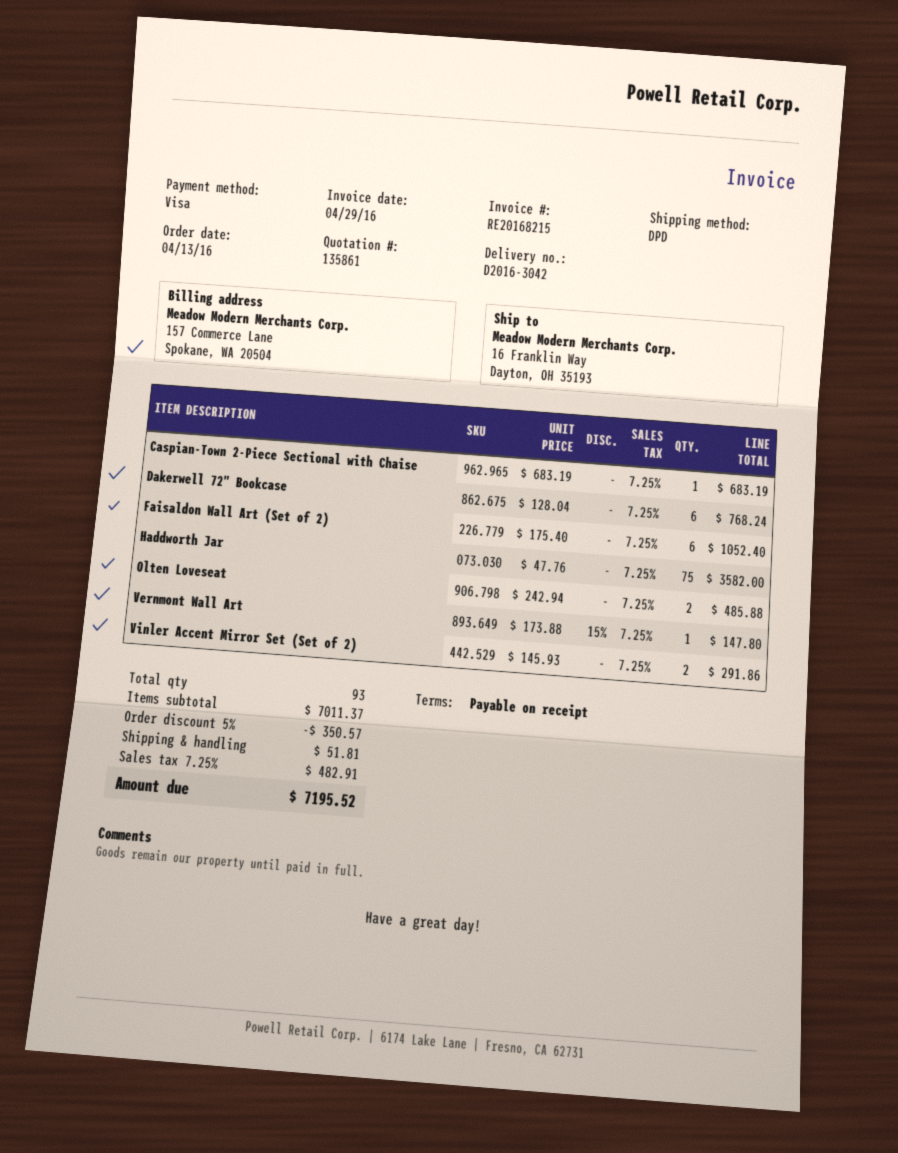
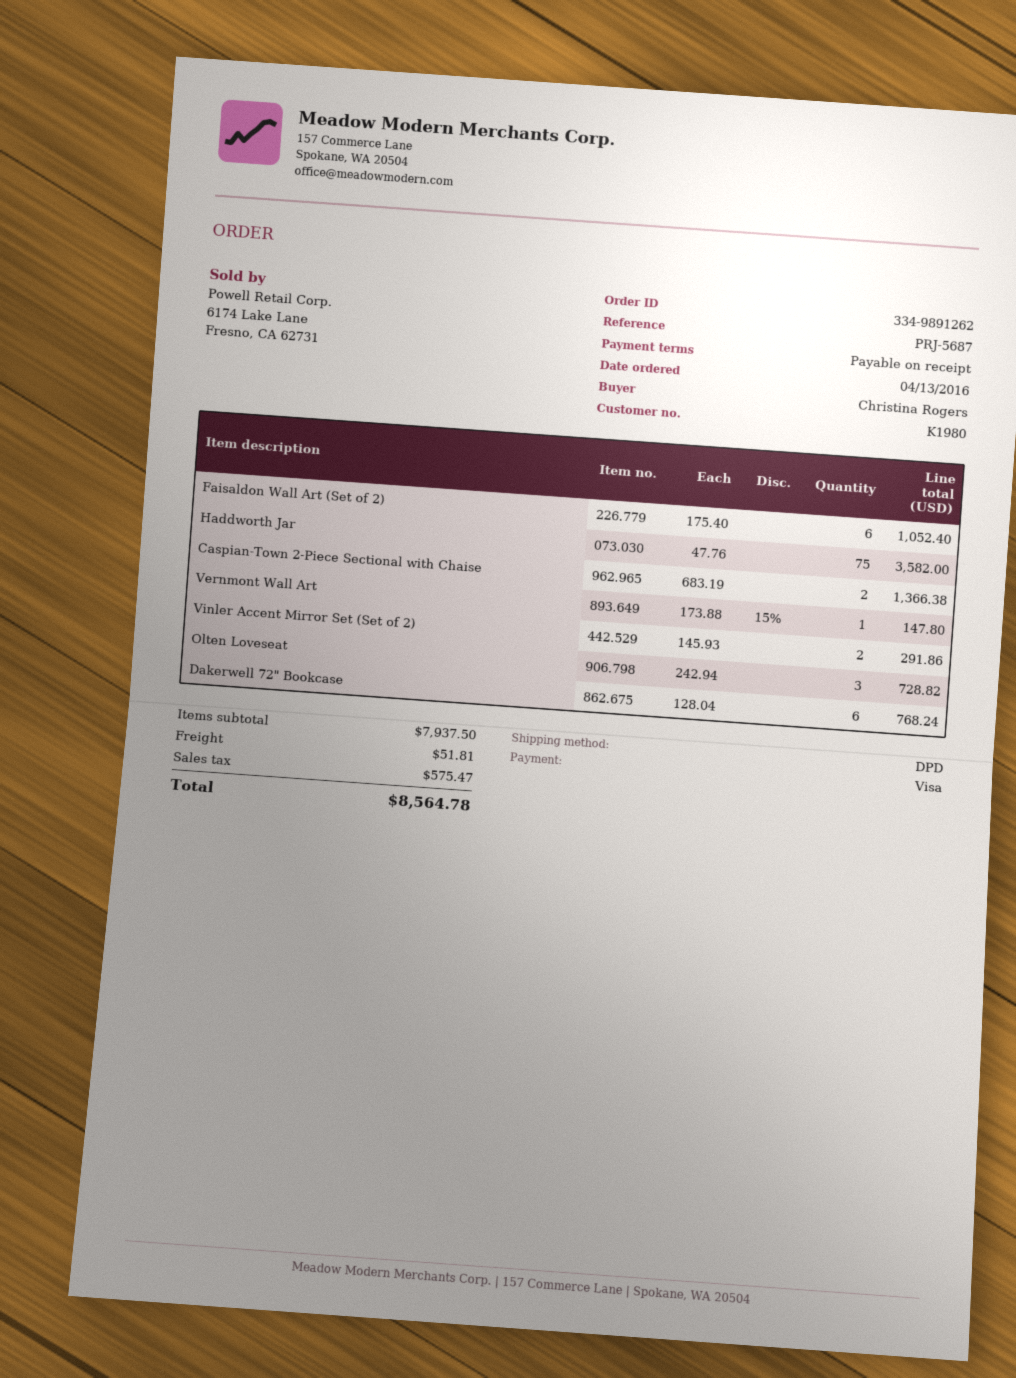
Caspian-Town 2-Piece Sectional with Chaise: 1 x 683.19 = 683.19 -> 2 x 683.19 = 1366.38
Olten Loveseat: 2 x 242.94 = 485.88 -> 3 x 242.94 = 728.82
subtotal: 7011.37 -> 7937.50
discount: 5% = 350.57 -> none
tax: 482.91 -> 575.47
total: 7195.52 -> 8564.78

